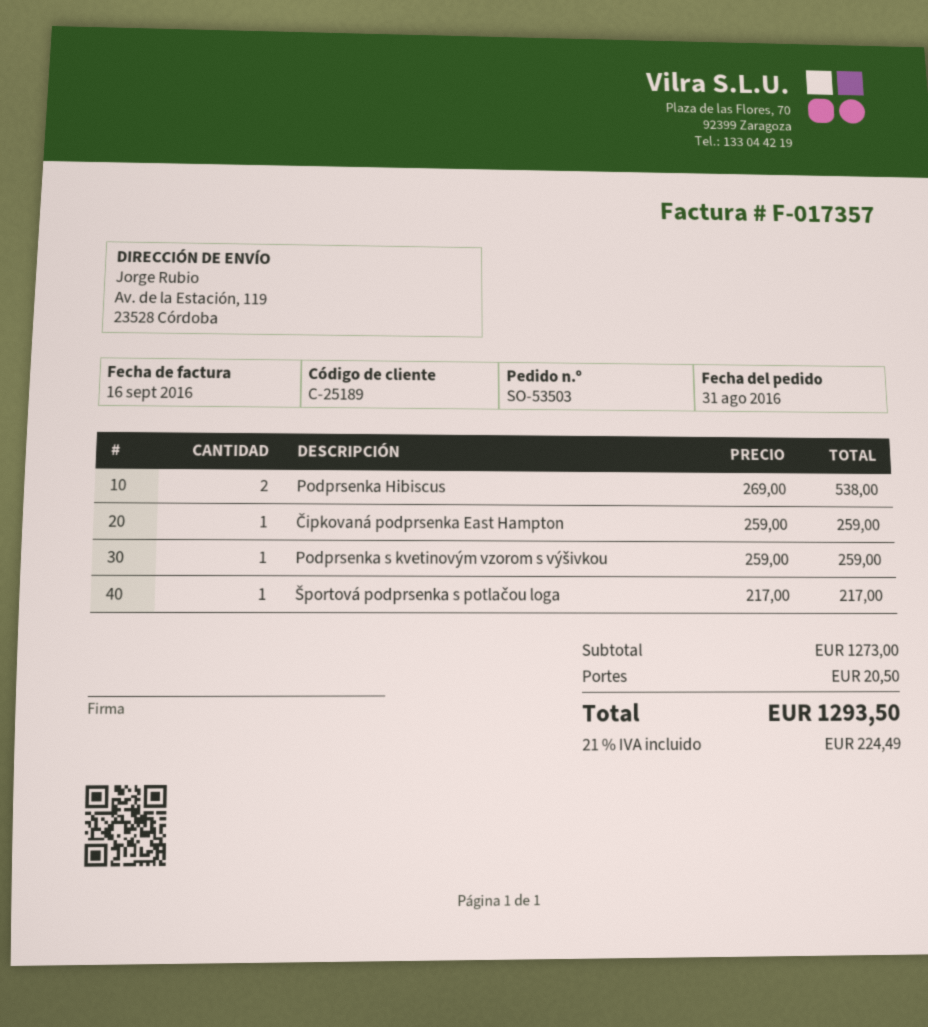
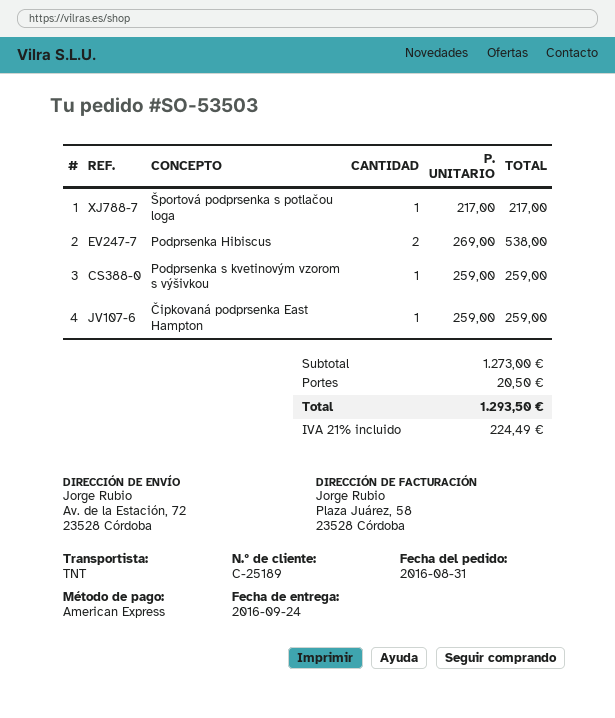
ship to: Av. de la Estación, 119, 23528 Córdoba -> Av. de la Estación, 72, 23528 Córdoba

